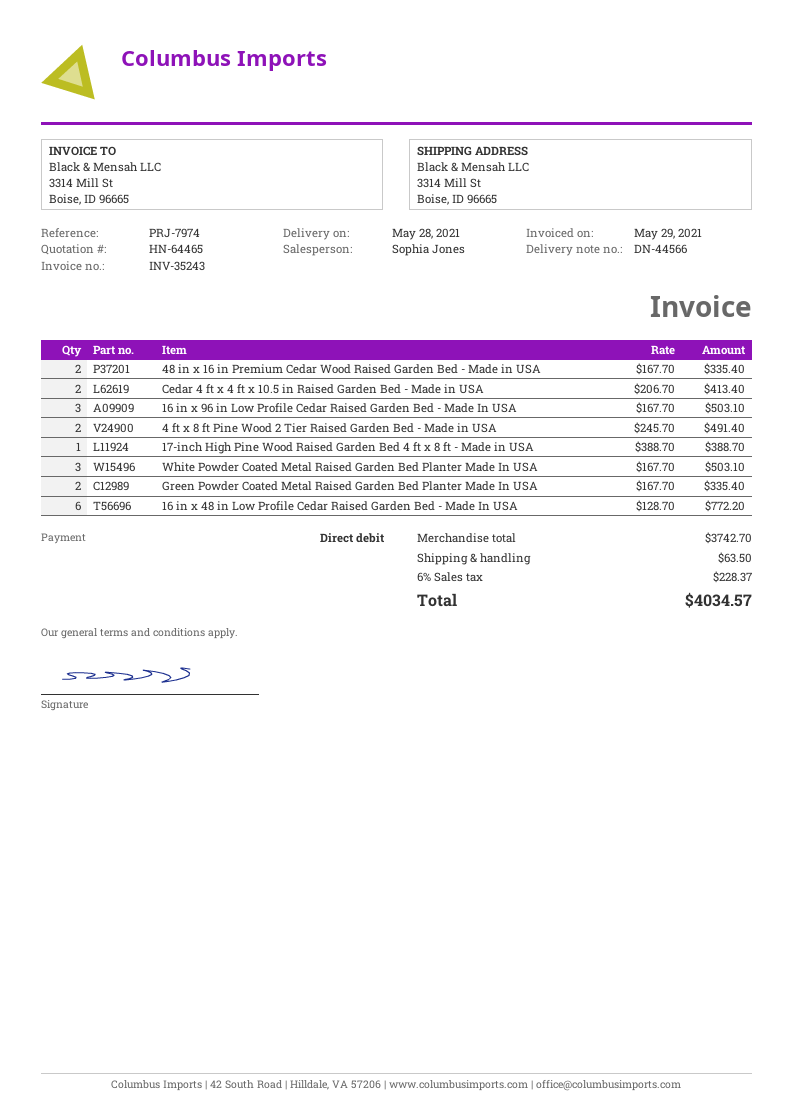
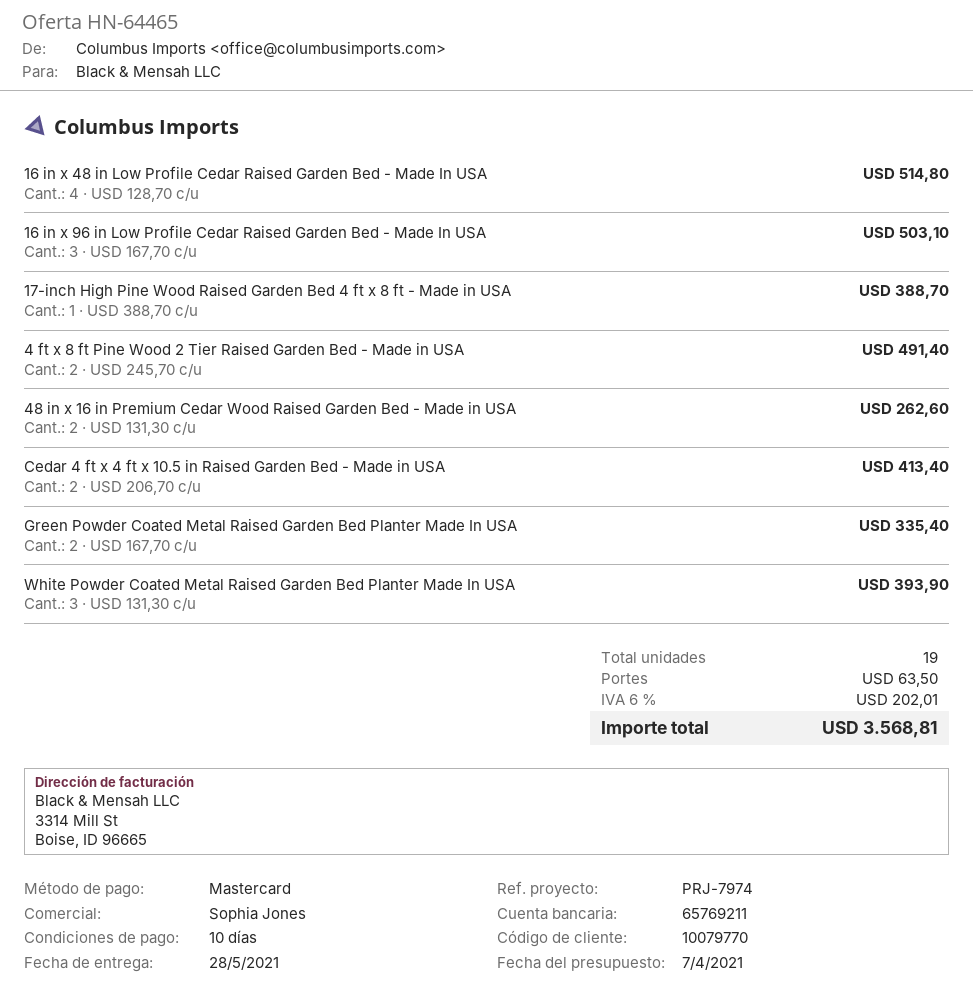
payment method: direct debit -> Mastercard
48 in x 16 in Premium Cedar Wood Raised Garden Bed - Made in USA: 2 x 167.70 = 335.40 -> 2 x 131.30 = 262.60
White Powder Coated Metal Raised Garden Bed Planter Made In USA: 3 x 167.70 = 503.10 -> 3 x 131.30 = 393.90
16 in x 48 in Low Profile Cedar Raised Garden Bed - Made In USA: 6 x 128.70 = 772.20 -> 4 x 128.70 = 514.80
tax: 6% = 228.37 -> 6% = 202.01
total: 4034.57 -> 3568.81

